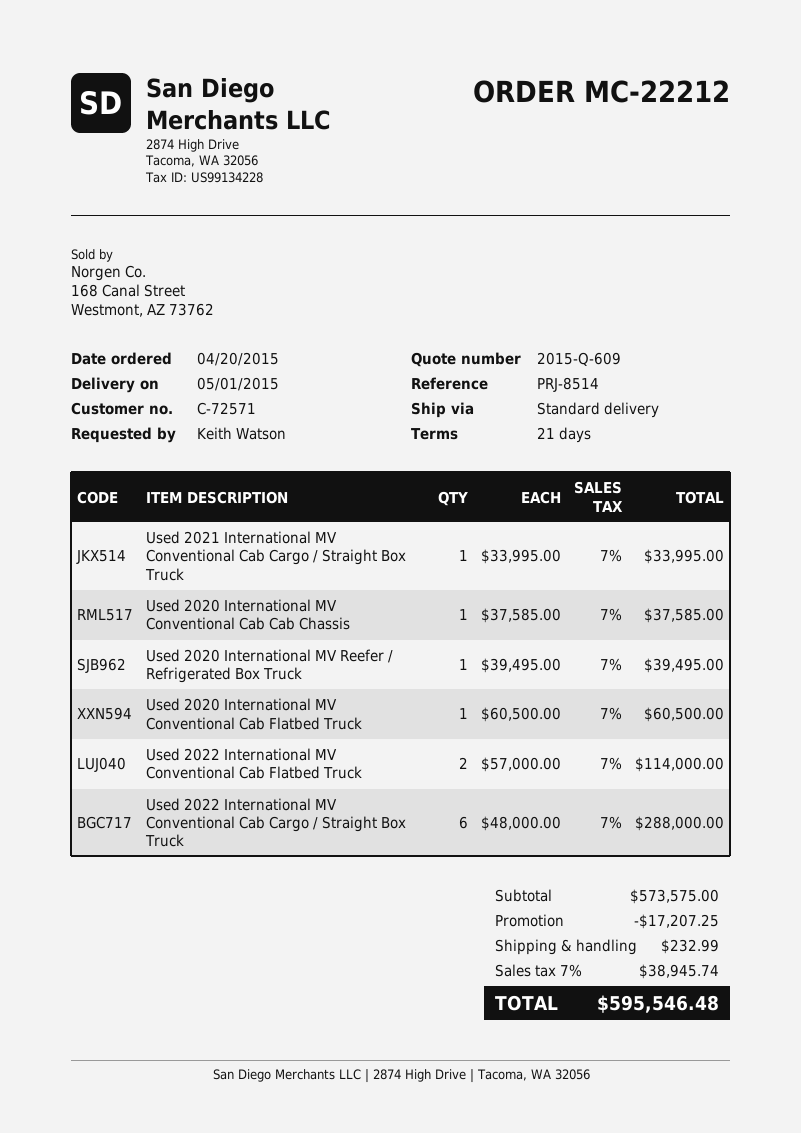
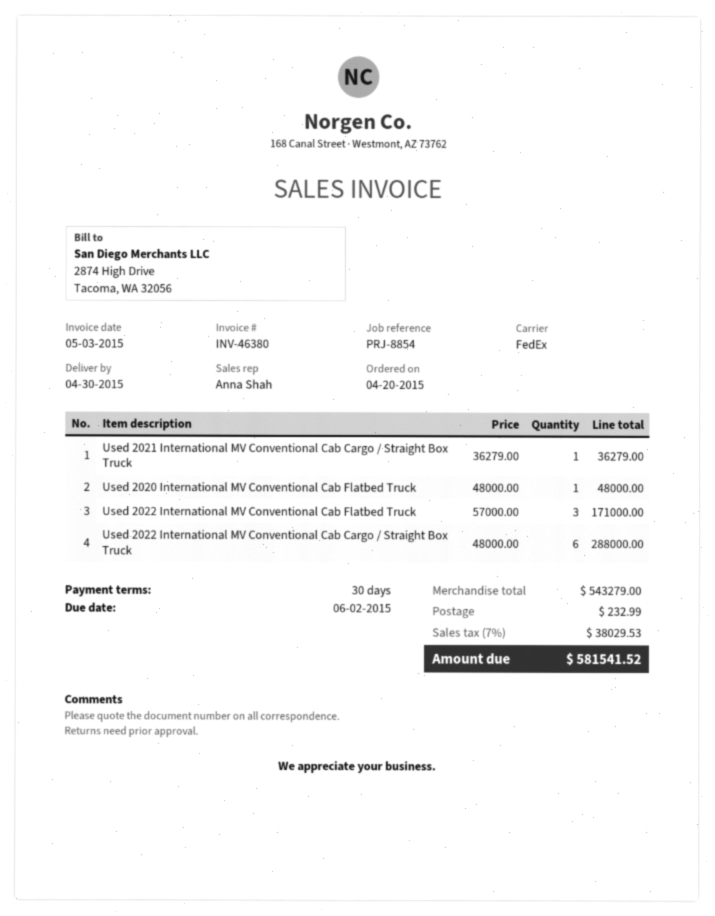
delivery date: 2015-05-01 -> 2015-04-30
payment terms: 21 days -> 30 days
reference: PRJ-8514 -> PRJ-8854
shipping method: standard -> FedEx
Used 2021 International MV Conventional Cab Cargo / Straight Box Truck: 1 x 33995.00 = 33995.00 -> 1 x 36279.00 = 36279.00
Used 2020 International MV Conventional Cab Cab Chassis: 1 x 37585.00 = 37585.00 -> none
Used 2020 International MV Reefer / Refrigerated Box Truck: 1 x 39495.00 = 39495.00 -> none
Used 2020 International MV Conventional Cab Flatbed Truck: 1 x 60500.00 = 60500.00 -> 1 x 48000.00 = 48000.00
Used 2022 International MV Conventional Cab Flatbed Truck: 2 x 57000.00 = 114000.00 -> 3 x 57000.00 = 171000.00
subtotal: 573575.00 -> 543279.00
discount: 17207.25 -> none
tax: 7% = 38945.74 -> 7% = 38029.53
total: 595546.48 -> 581541.52

